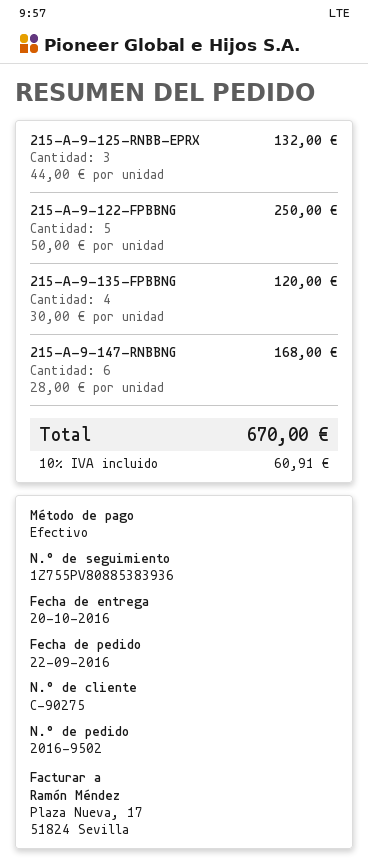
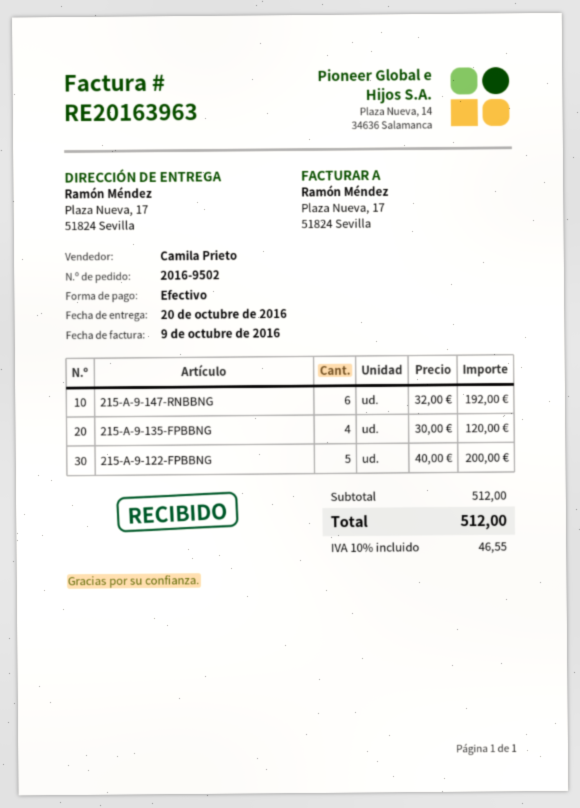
215-A-9-125-RNBB-EPRX: 3 x 44.00 = 132.00 -> none
215-A-9-122-FPBBNG: 5 x 50.00 = 250.00 -> 5 x 40.00 = 200.00
215-A-9-147-RNBBNG: 6 x 28.00 = 168.00 -> 6 x 32.00 = 192.00
tax: 10% = 60.91 -> 10% = 46.55
total: 670.00 -> 512.00

